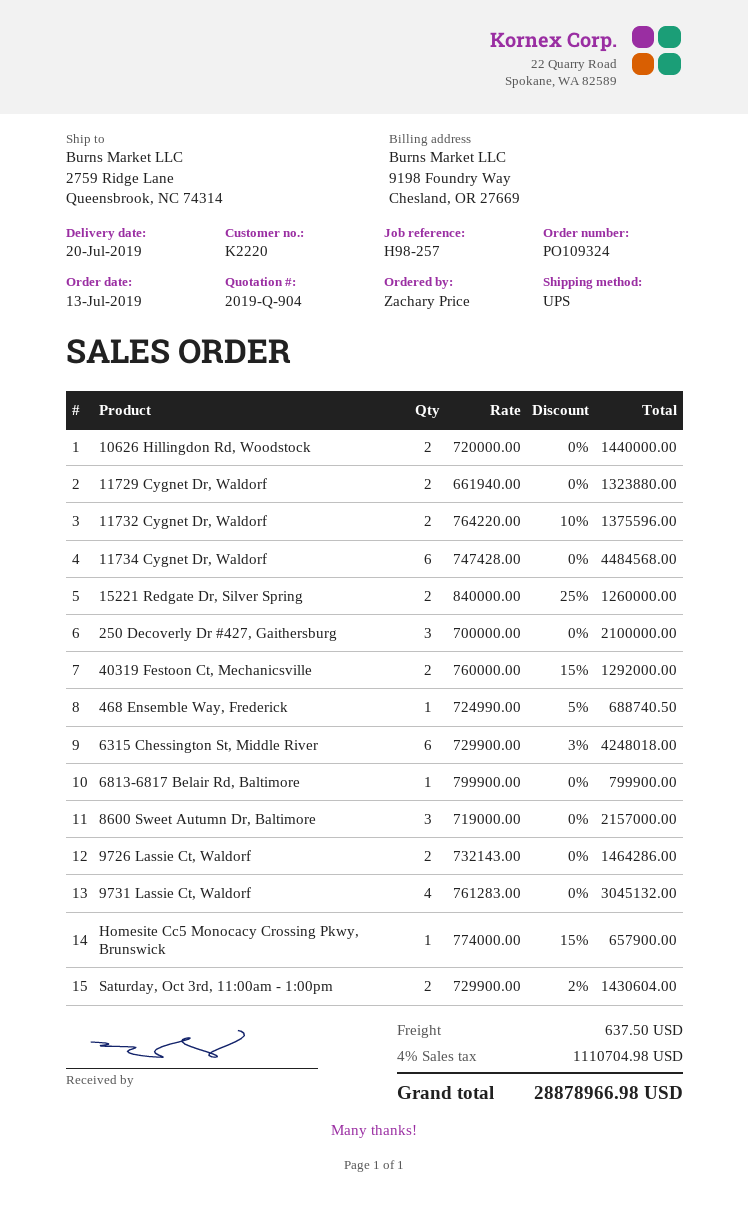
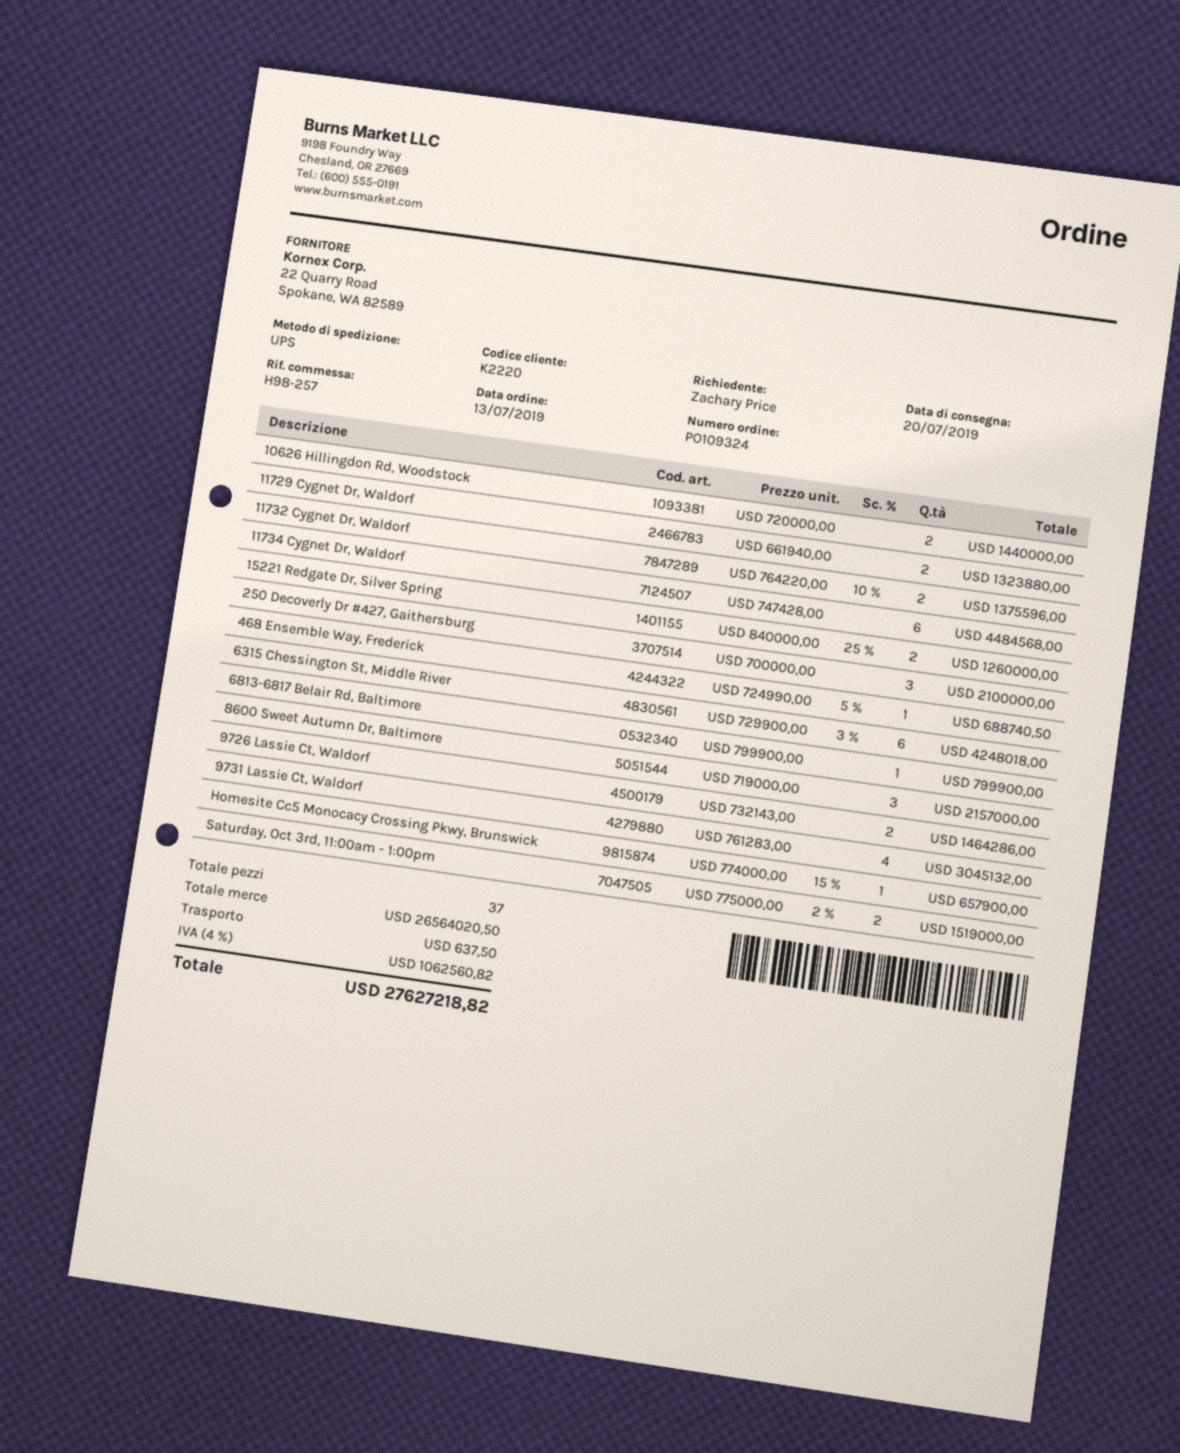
40319 Festoon Ct, Mechanicsville: 2 x 760000.00 - 15% = 1292000.00 -> none
Saturday, Oct 3rd, 11:00am - 1:00pm: 2 x 729900.00 - 2% = 1430604.00 -> 2 x 775000.00 - 2% = 1519000.00
tax: 4% = 1110704.98 -> 4% = 1062560.82
total: 28878966.98 -> 27627218.82

